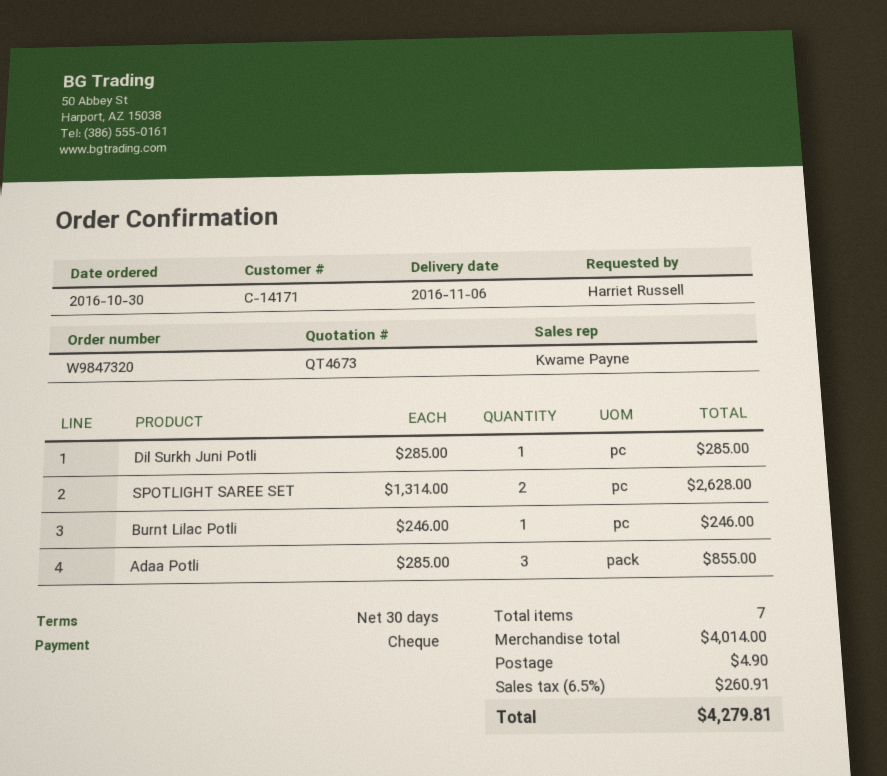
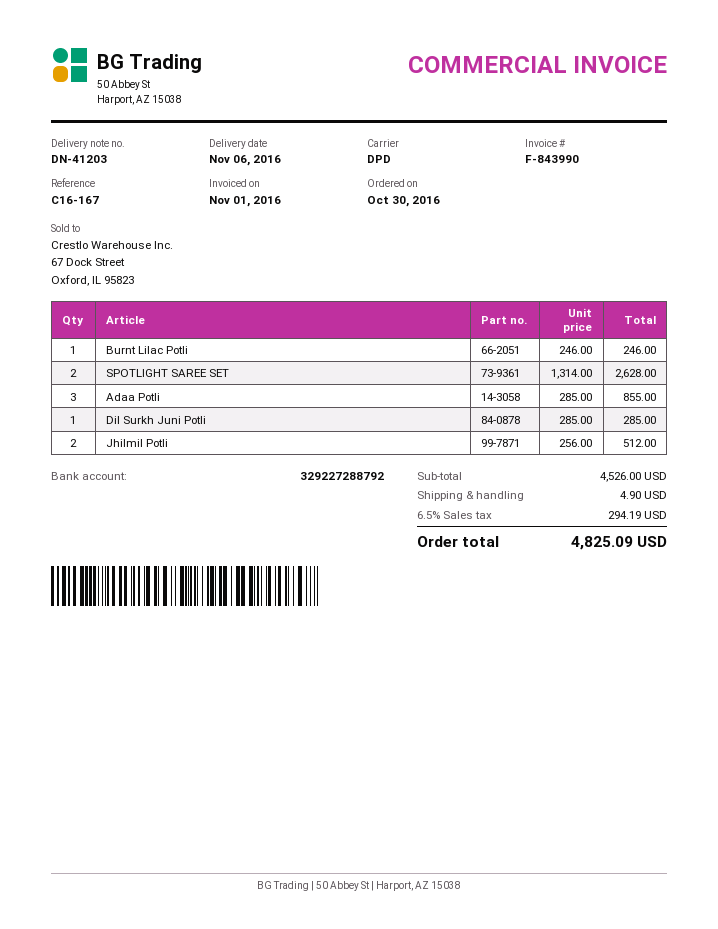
Jhilmil Potli: none -> 2 x 256.00 = 512.00
subtotal: 4014.00 -> 4526.00
tax: 6.5% = 260.91 -> 6.5% = 294.19
total: 4279.81 -> 4825.09

